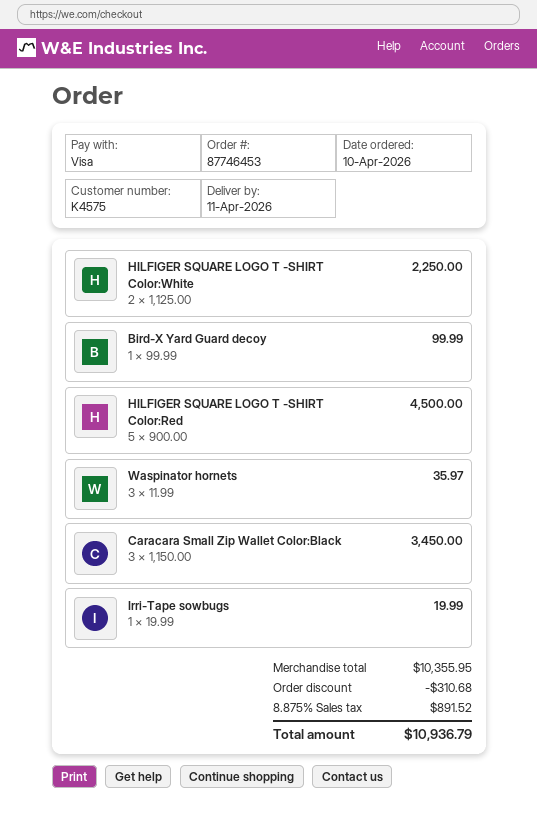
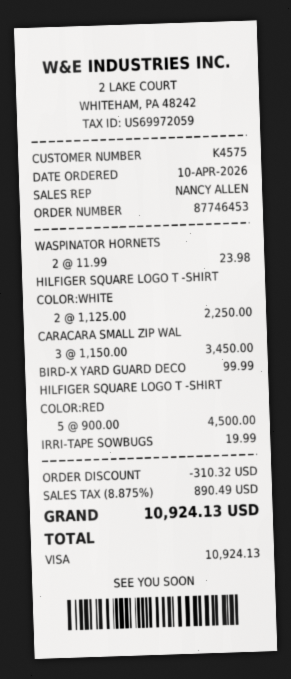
Waspinator hornets: 3 x 11.99 = 35.97 -> 2 x 11.99 = 23.98
discount: 310.68 -> 310.32
tax: 8.875% = 891.52 -> 8.875% = 890.49
total: 10936.79 -> 10924.13

